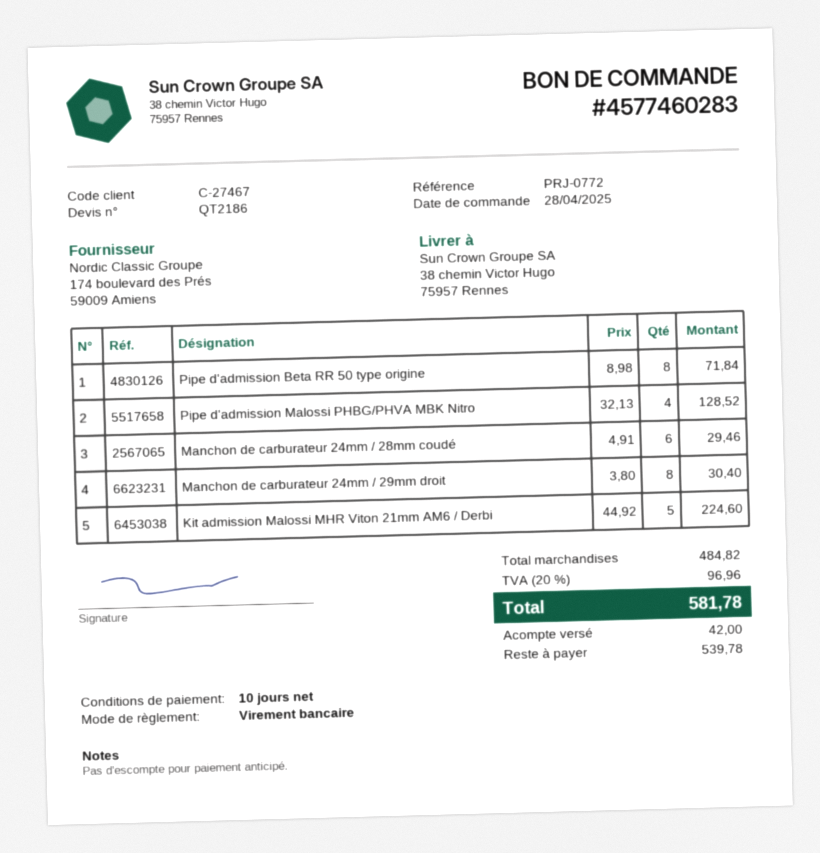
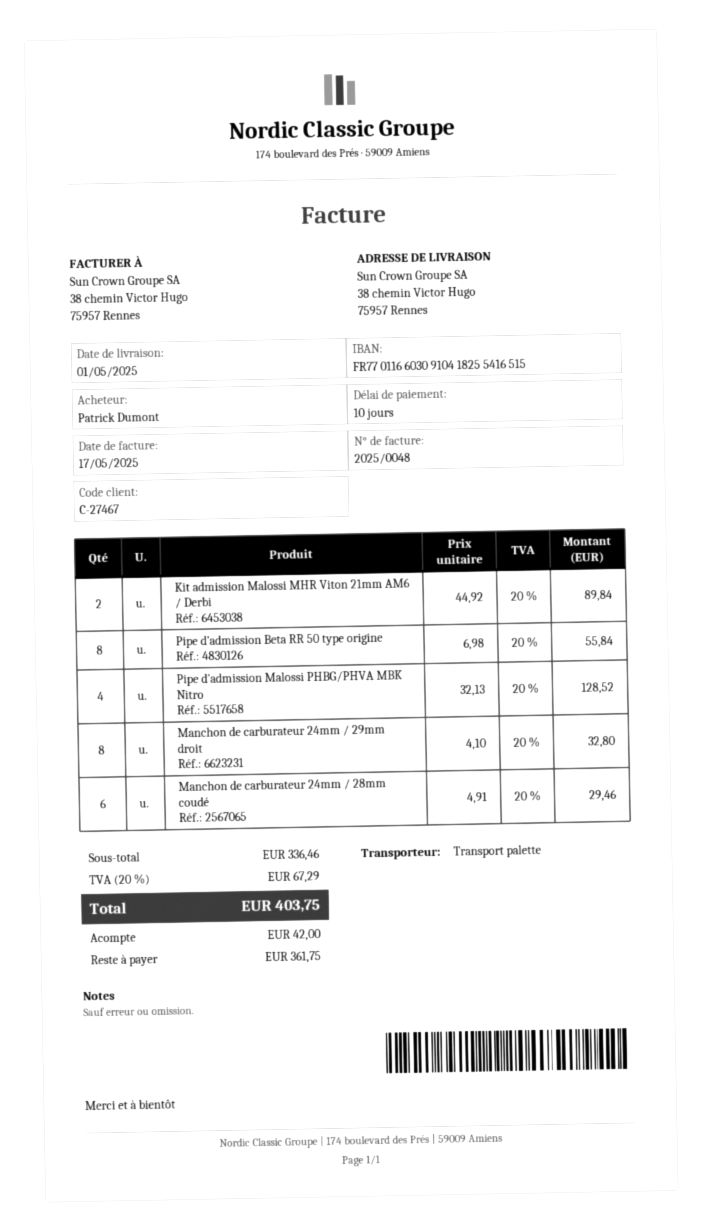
Pipe d'admission Beta RR 50 type origine: 8 x 8.98 = 71.84 -> 8 x 6.98 = 55.84
Manchon de carburateur 24mm / 29mm droit: 8 x 3.80 = 30.40 -> 8 x 4.10 = 32.80
Kit admission Malossi MHR Viton 21mm AM6 / Derbi: 5 x 44.92 = 224.60 -> 2 x 44.92 = 89.84
subtotal: 484.82 -> 336.46
tax: 20% = 96.96 -> 20% = 67.29
total: 581.78 -> 403.75
balance: 539.78 -> 361.75

